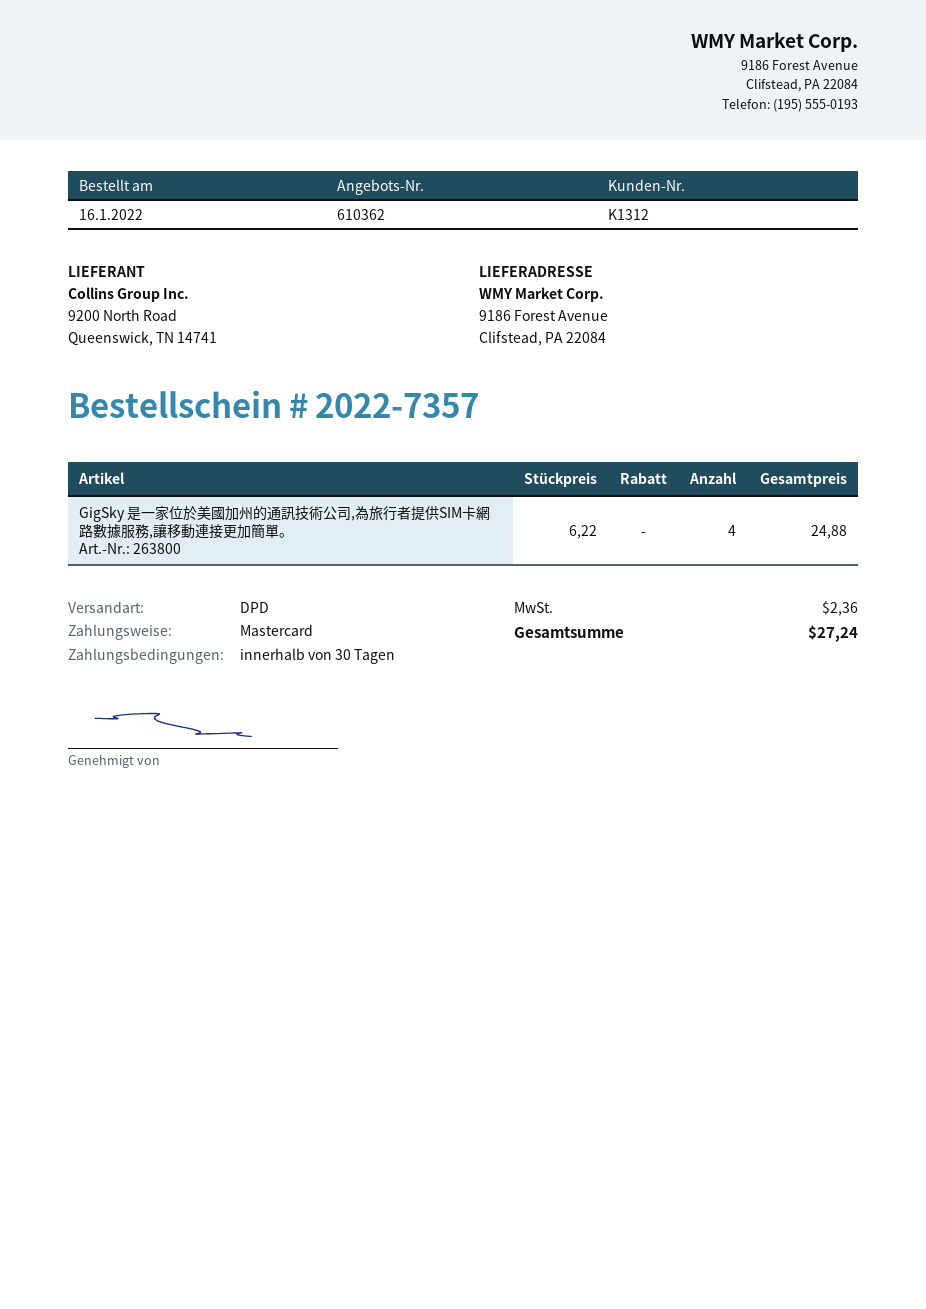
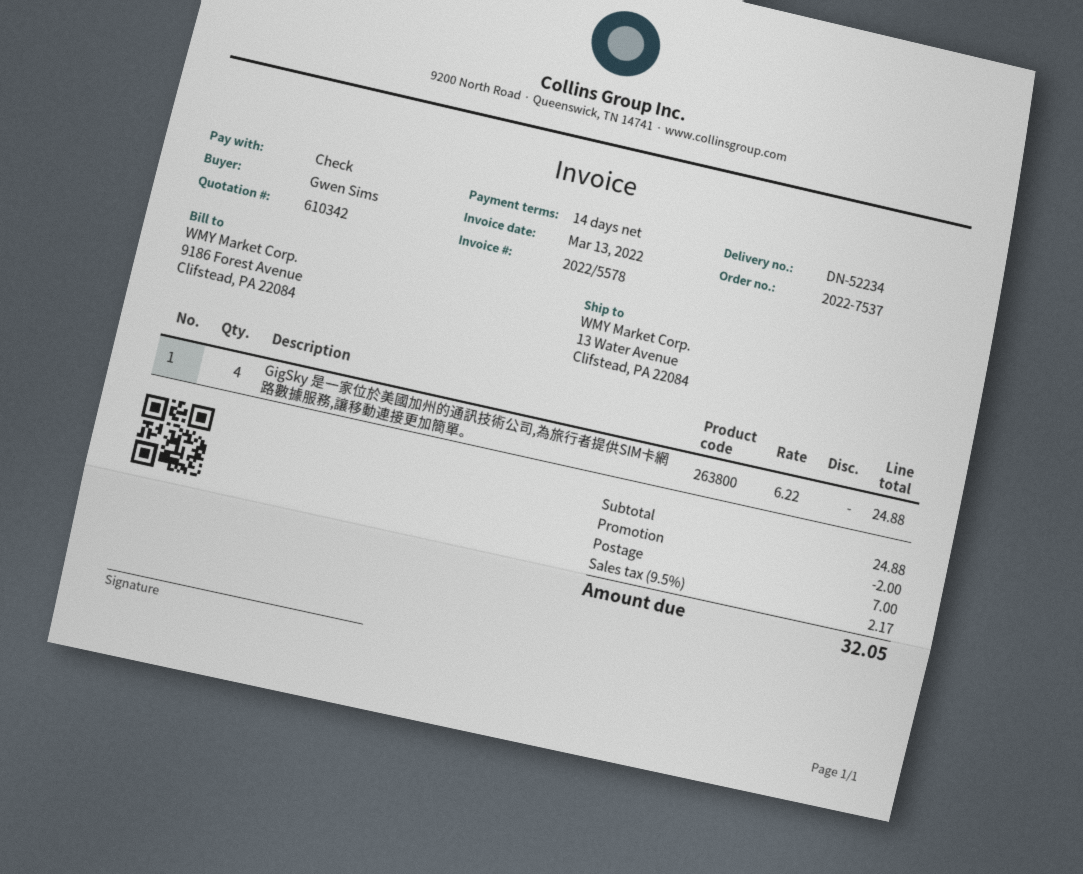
quote number: 610362 -> 610342
order number: 2022-7357 -> 2022-7537
payment terms: 30 days -> 14 days
payment method: Mastercard -> cheque
ship to: 9186 Forest Avenue, Clifstead, PA 22084 -> 13 Water Avenue, Clifstead, PA 22084
discount: none -> 2.00
shipping: none -> 7.00
tax: 2.36 -> 2.17
total: 27.24 -> 32.05

